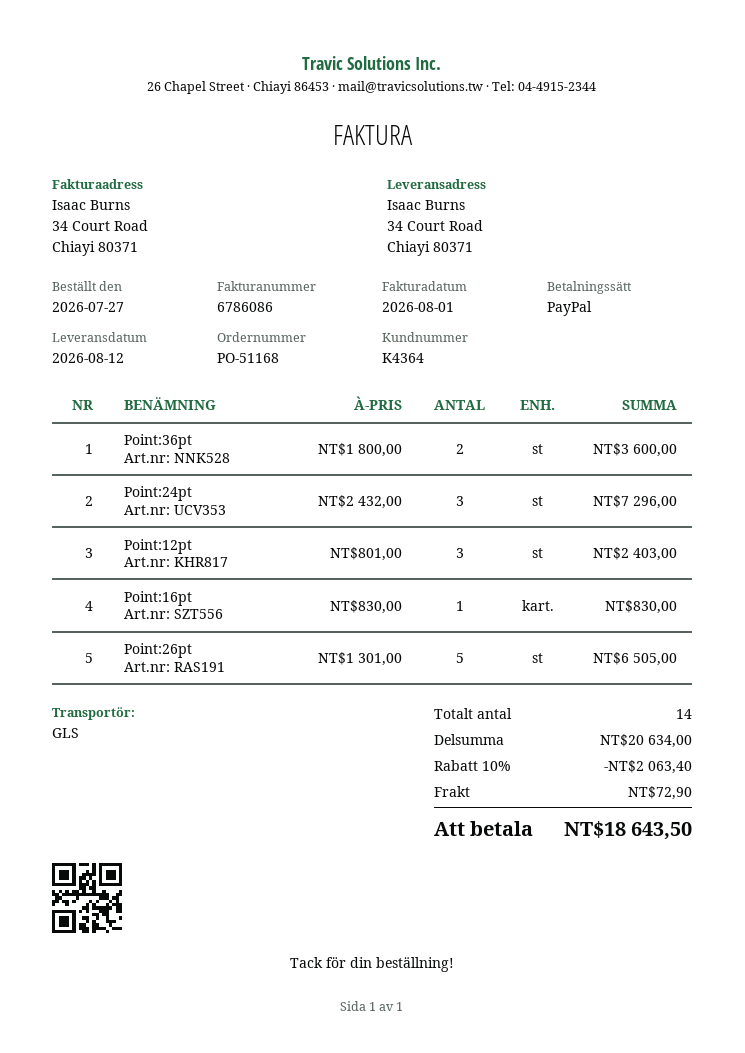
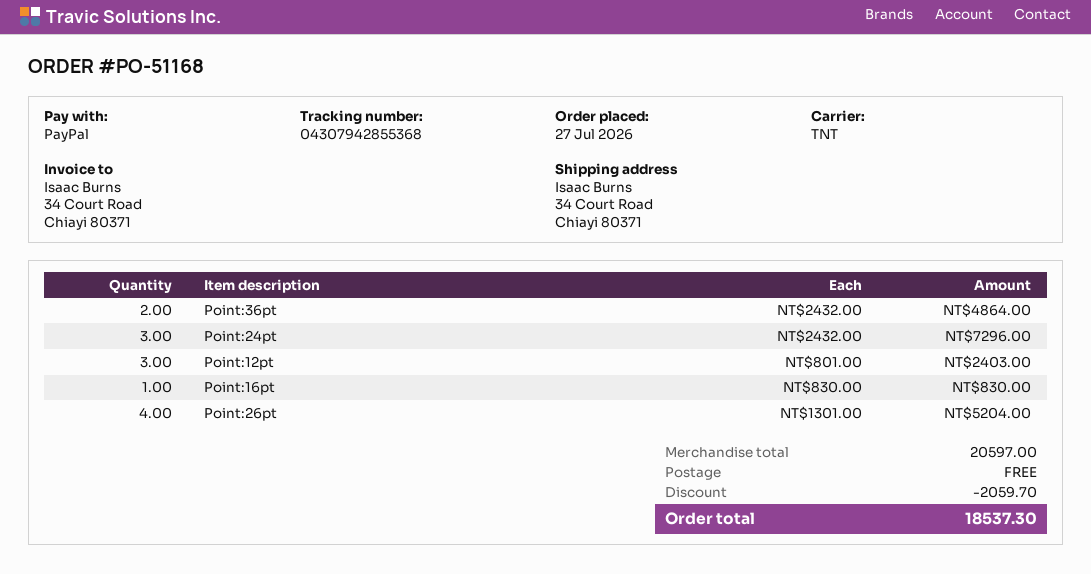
shipping method: GLS -> TNT
Point:36pt: 2 x 1800.00 = 3600.00 -> 2 x 2432.00 = 4864.00
Point:26pt: 5 x 1301.00 = 6505.00 -> 4 x 1301.00 = 5204.00
subtotal: 20634.00 -> 20597.00
discount: 2063.40 -> 2059.70
shipping: 72.90 -> 0.00
total: 18643.50 -> 18537.30

